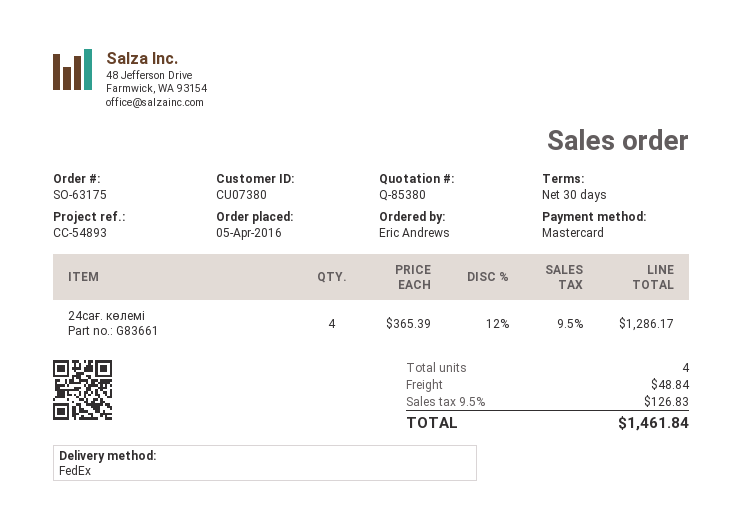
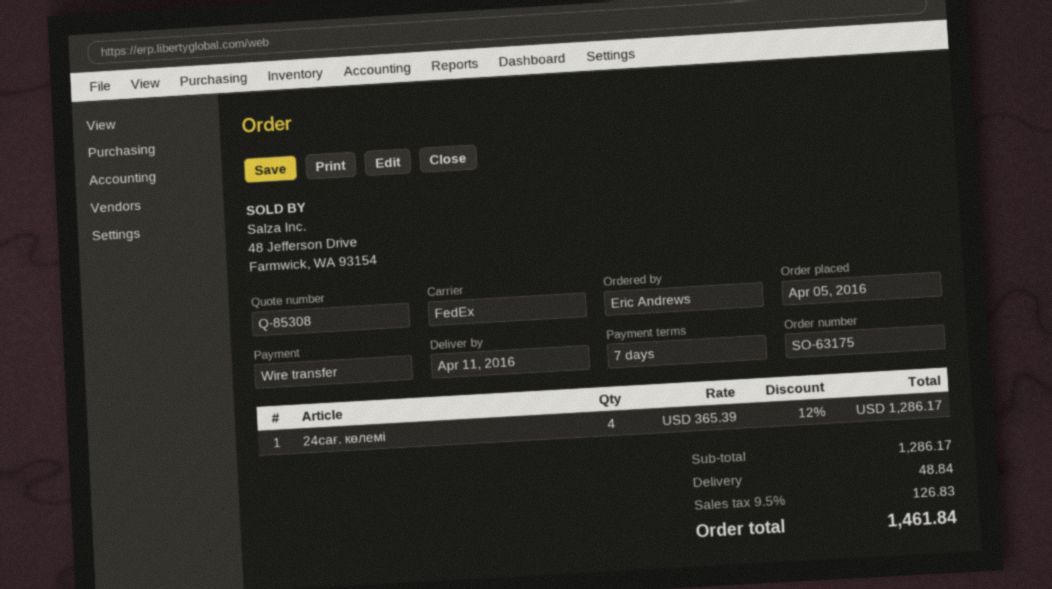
quote number: Q-85380 -> Q-85308
payment terms: 30 days -> 7 days
payment method: Mastercard -> bank transfer

